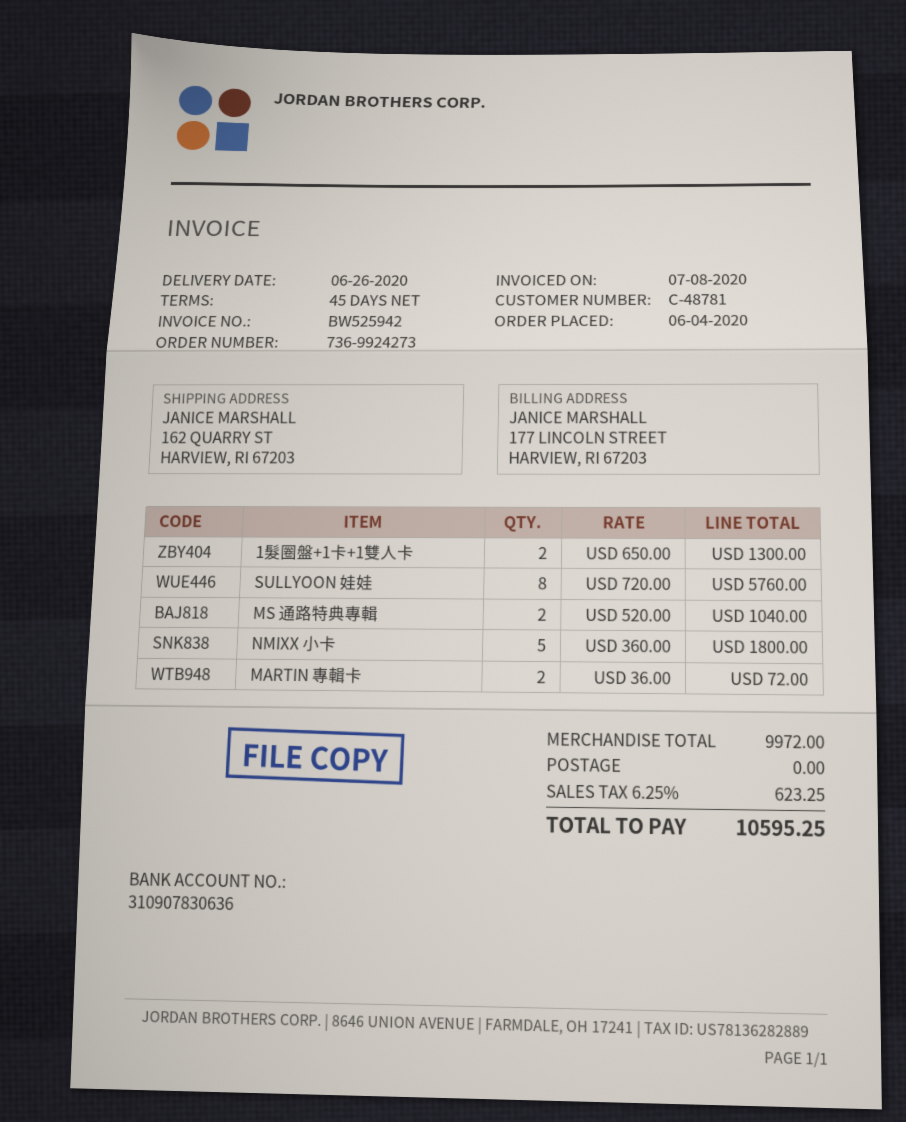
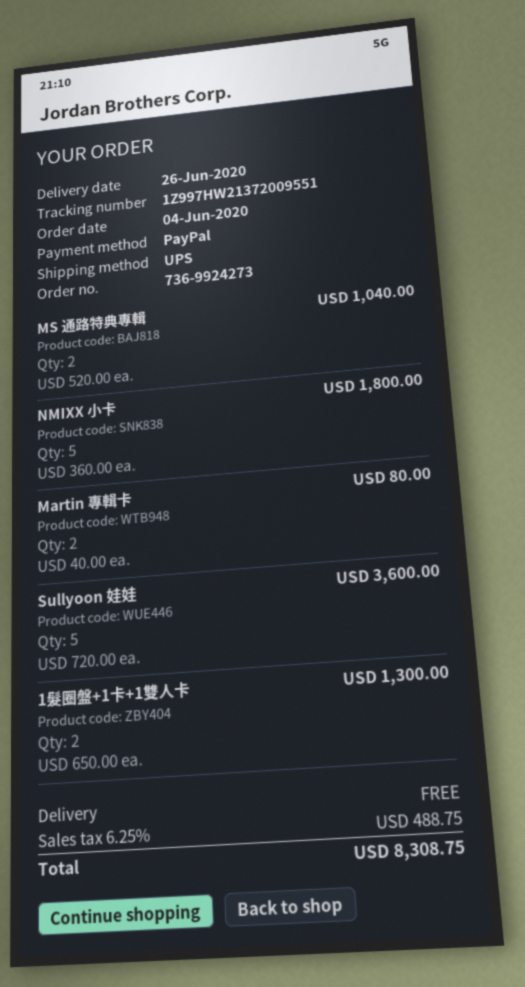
SULLYOON 娃娃: 8 x 720.00 = 5760.00 -> 5 x 720.00 = 3600.00
MARTIN 專輯卡: 2 x 36.00 = 72.00 -> 2 x 40.00 = 80.00
tax: 6.25% = 623.25 -> 6.25% = 488.75
total: 10595.25 -> 8308.75

